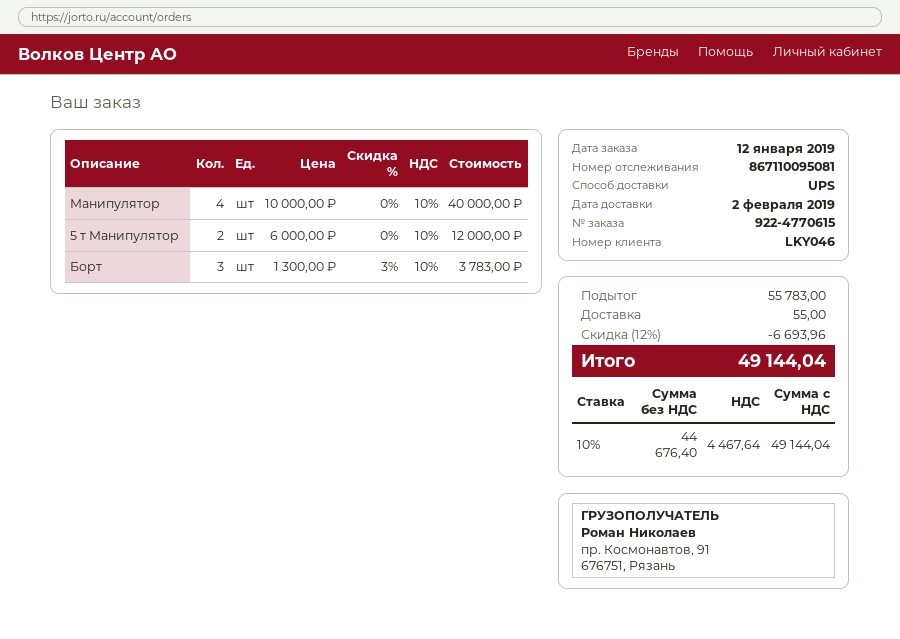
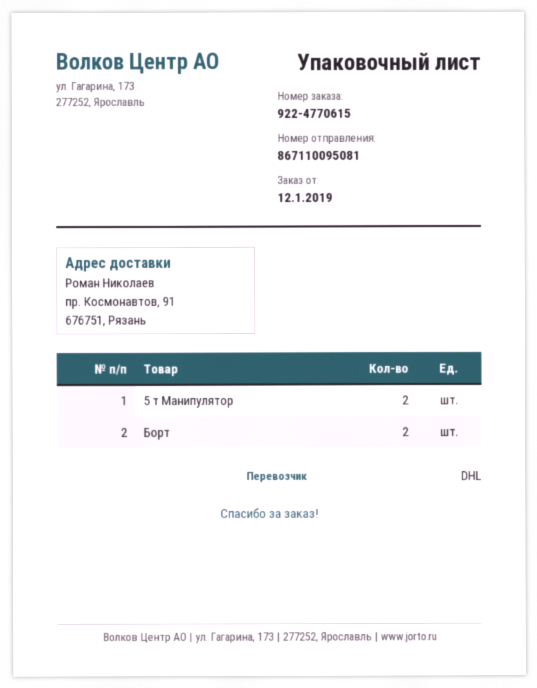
shipping method: UPS -> DHL
Манипулятор: 4 -> none
Борт: 3 -> 2

